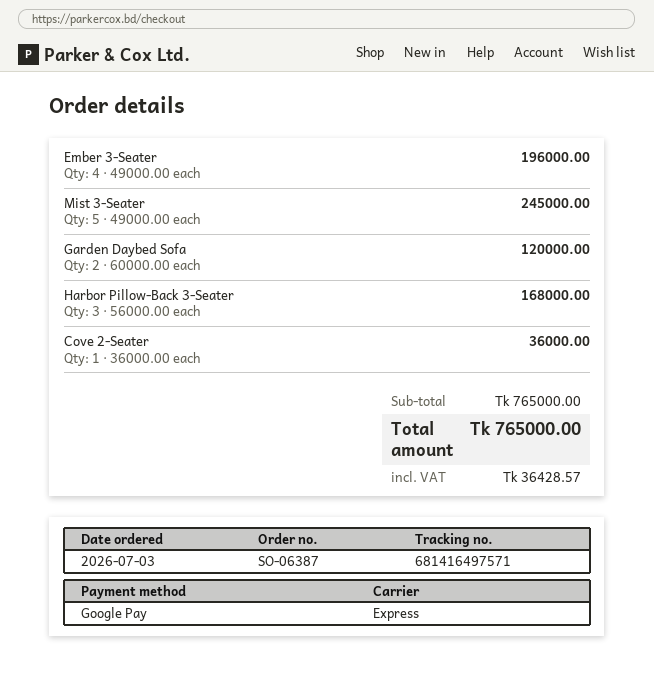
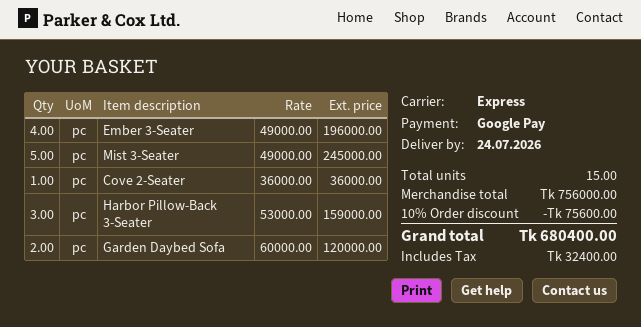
Harbor Pillow-Back 3-Seater: 3 x 56000.00 = 168000.00 -> 3 x 53000.00 = 159000.00
subtotal: 765000.00 -> 756000.00
discount: none -> 10% = 75600.00
tax: 36428.57 -> 32400.00
total: 765000.00 -> 680400.00

